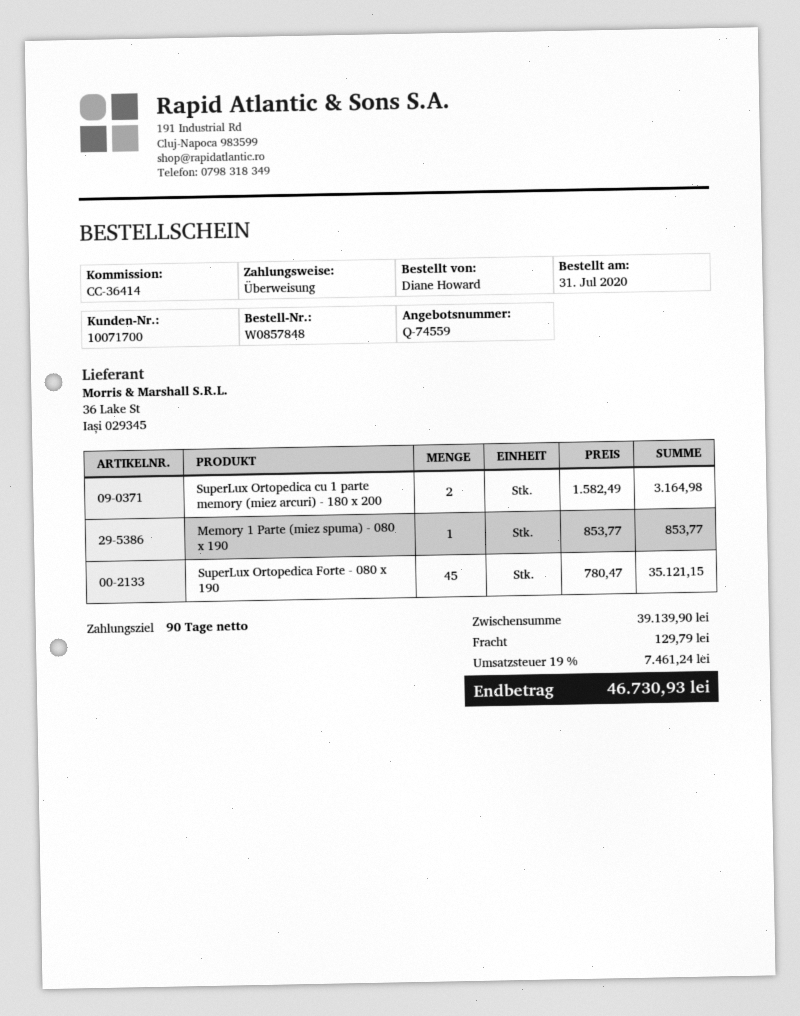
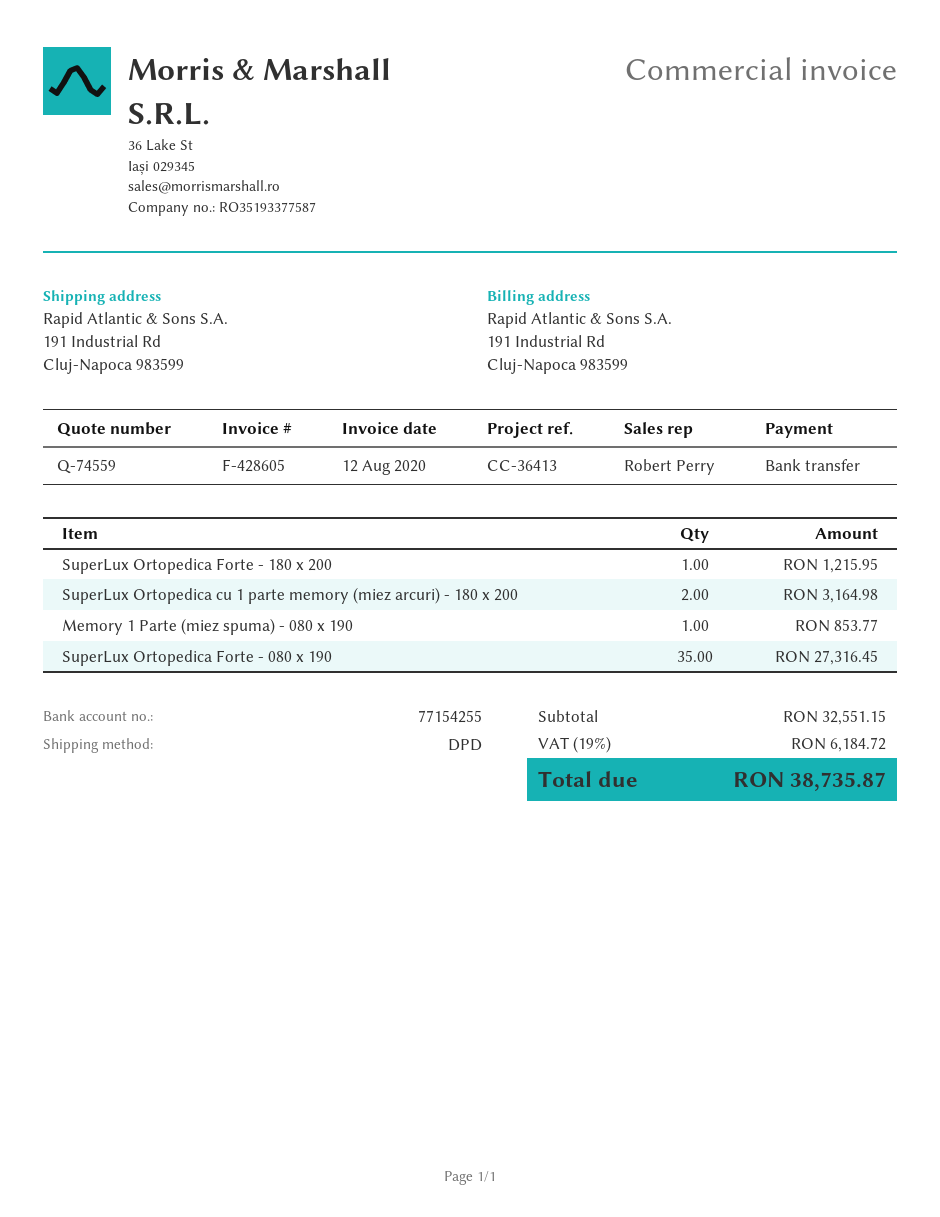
reference: CC-36414 -> CC-36413
SuperLux Ortopedica Forte - 080 x 190: 45 for 35121.15 -> 35 for 27316.45
SuperLux Ortopedica Forte - 180 x 200: none -> 1 for 1215.95
subtotal: 39139.90 -> 32551.15
shipping: 129.79 -> none
tax: 19% = 7461.24 -> 19% = 6184.72
total: 46730.93 -> 38735.87

